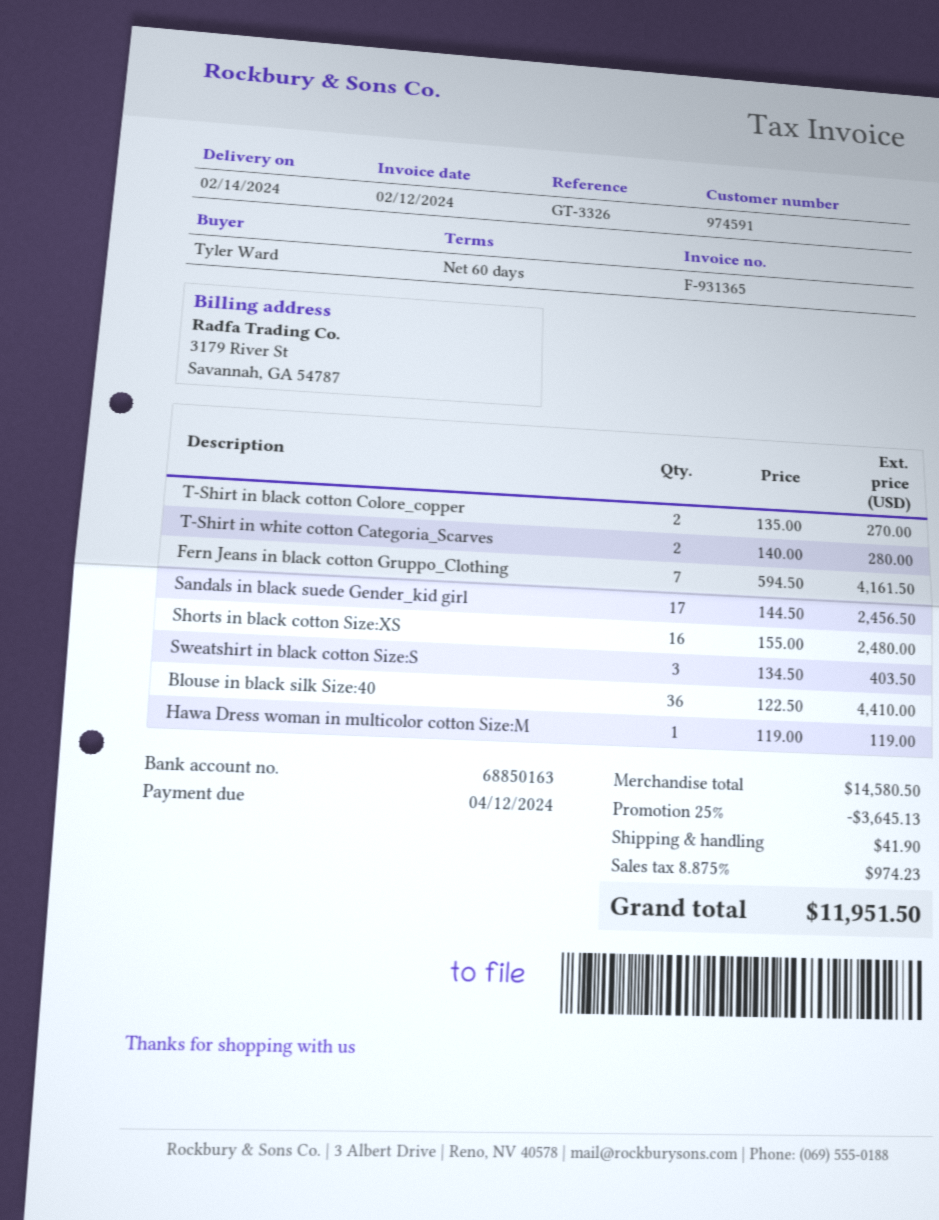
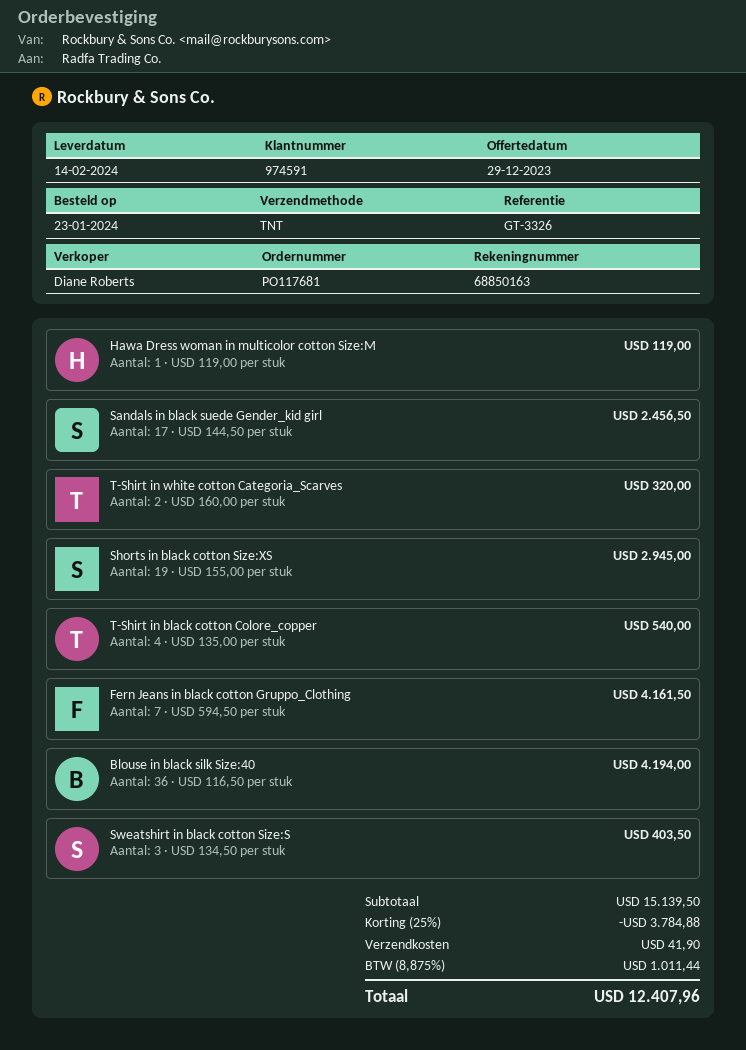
T-Shirt in black cotton Colore_copper: 2 x 135.00 = 270.00 -> 4 x 135.00 = 540.00
T-Shirt in white cotton Categoria_Scarves: 2 x 140.00 = 280.00 -> 2 x 160.00 = 320.00
Shorts in black cotton Size:XS: 16 x 155.00 = 2480.00 -> 19 x 155.00 = 2945.00
Blouse in black silk Size:40: 36 x 122.50 = 4410.00 -> 36 x 116.50 = 4194.00
subtotal: 14580.50 -> 15139.50
discount: 25% = 3645.13 -> 25% = 3784.88
tax: 8.875% = 974.23 -> 8.875% = 1011.44
total: 11951.50 -> 12407.96

